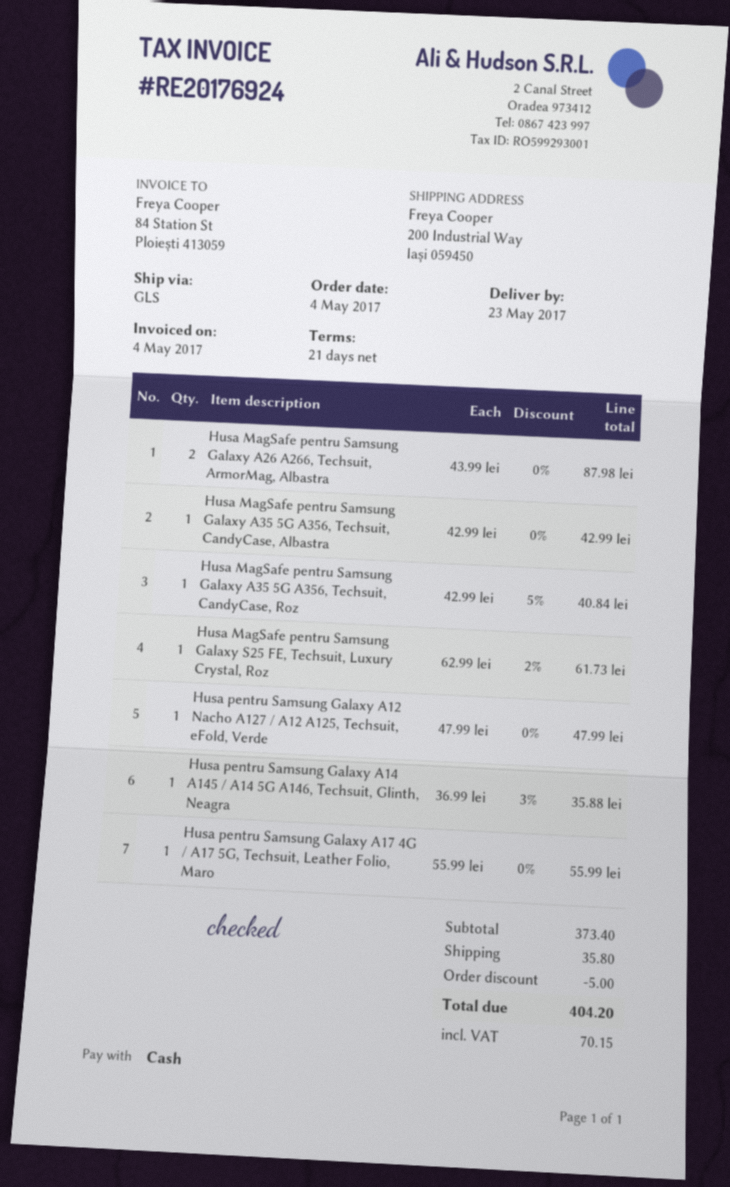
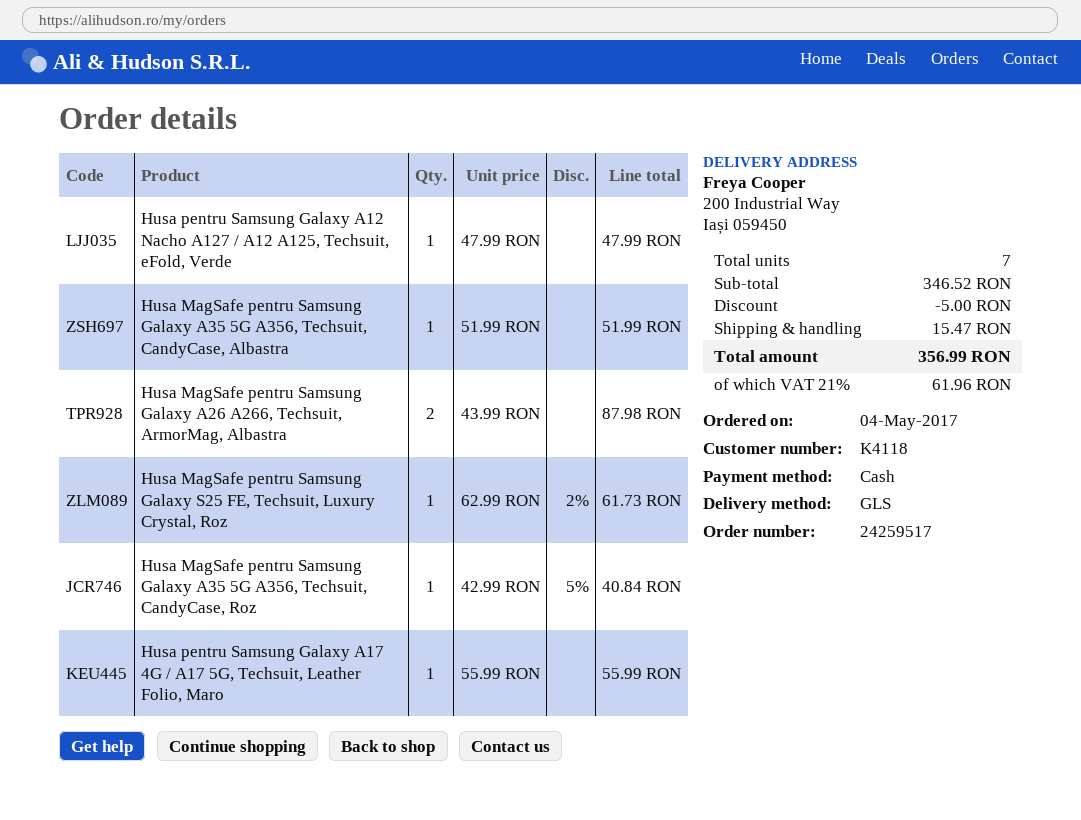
Husa MagSafe pentru Samsung Galaxy A35 5G A356, Techsuit, CandyCase, Albastra: 1 x 42.99 = 42.99 -> 1 x 51.99 = 51.99
Husa pentru Samsung Galaxy A14 A145 / A14 5G A146, Techsuit, Glinth, Neagra: 1 x 36.99 - 3% = 35.88 -> none
subtotal: 373.40 -> 346.52
shipping: 35.80 -> 15.47
tax: 70.15 -> 61.96
total: 404.20 -> 356.99

